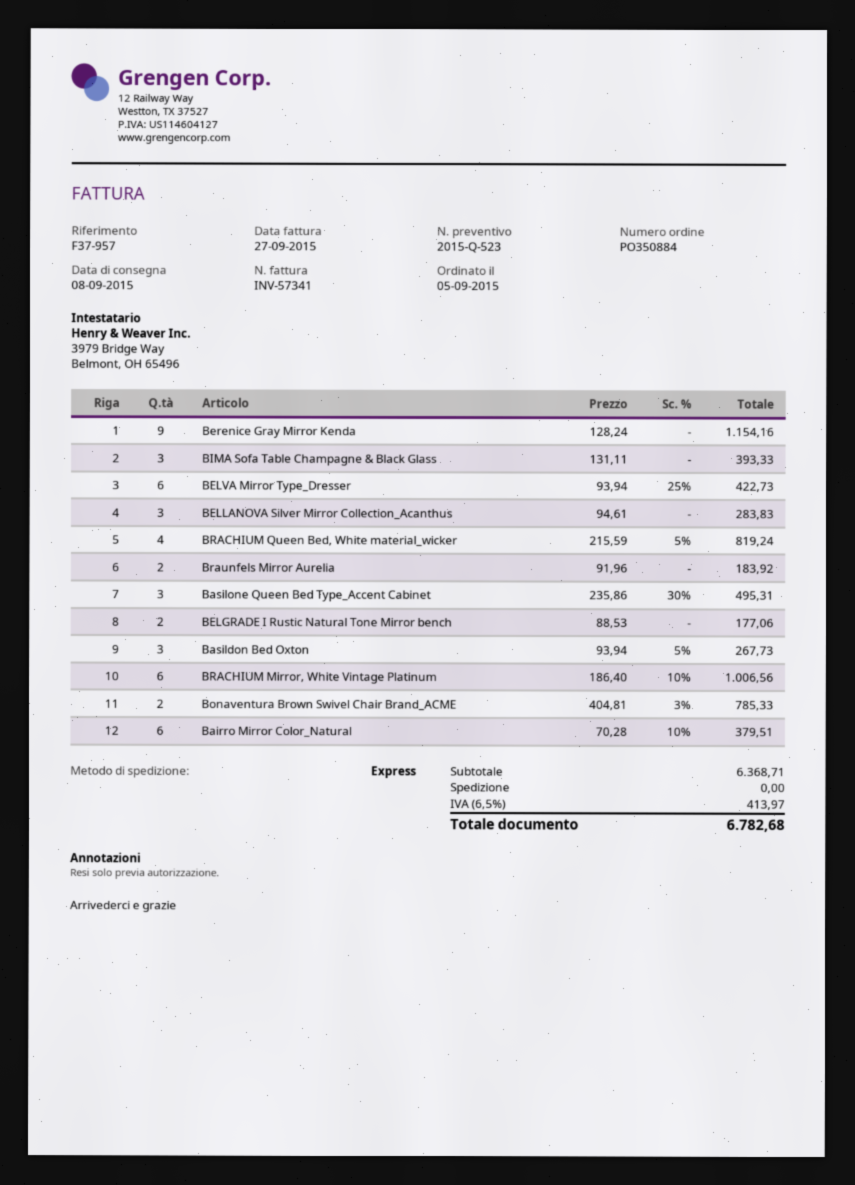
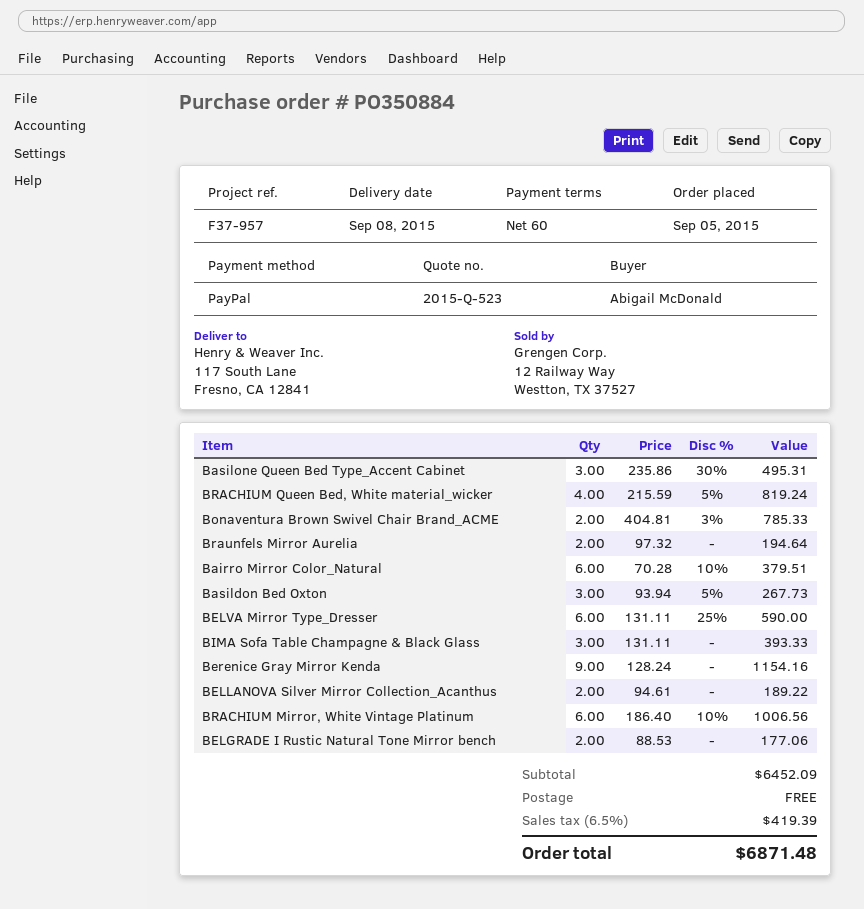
BELVA Mirror Type_Dresser: 6 x 93.94 - 25% = 422.73 -> 6 x 131.11 - 25% = 590.00
BELLANOVA Silver Mirror Collection_Acanthus: 3 x 94.61 = 283.83 -> 2 x 94.61 = 189.22
Braunfels Mirror Aurelia: 2 x 91.96 = 183.92 -> 2 x 97.32 = 194.64
subtotal: 6368.71 -> 6452.09
tax: 6.5% = 413.97 -> 6.5% = 419.39
total: 6782.68 -> 6871.48

